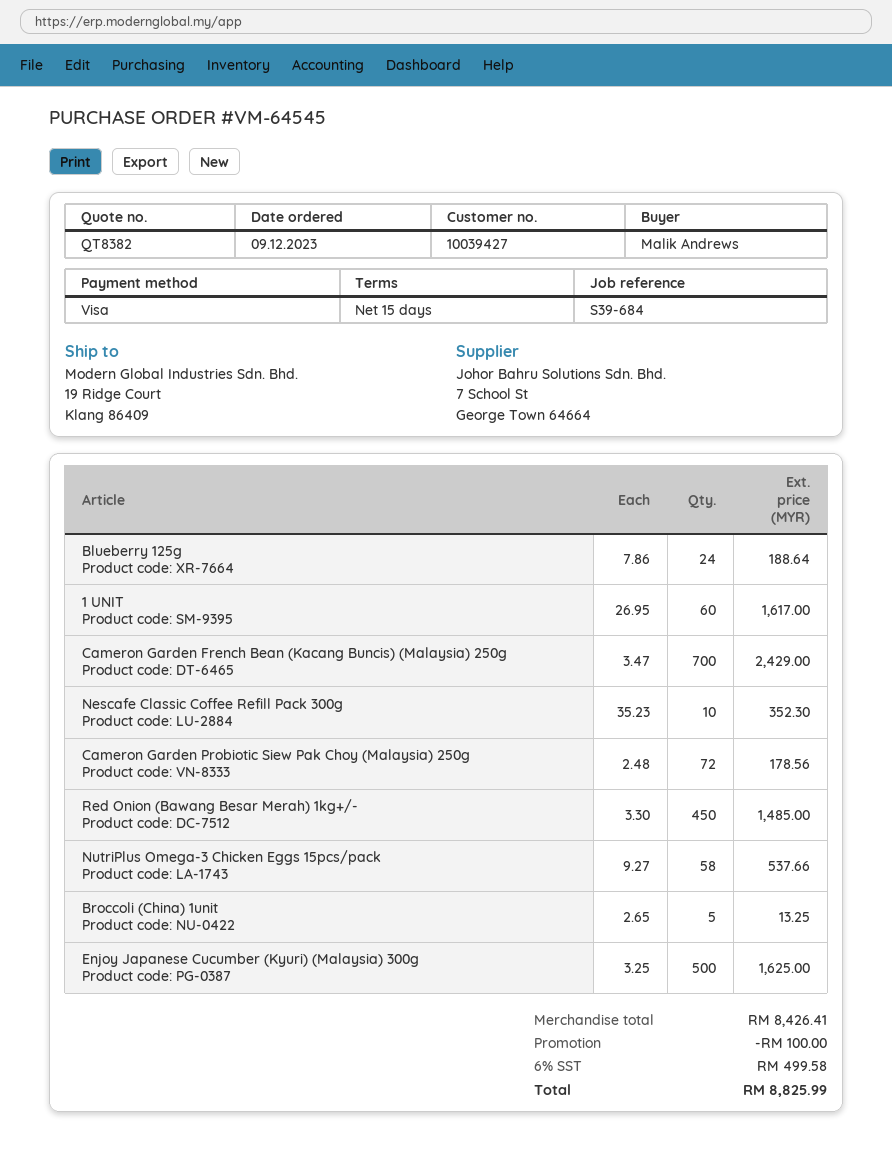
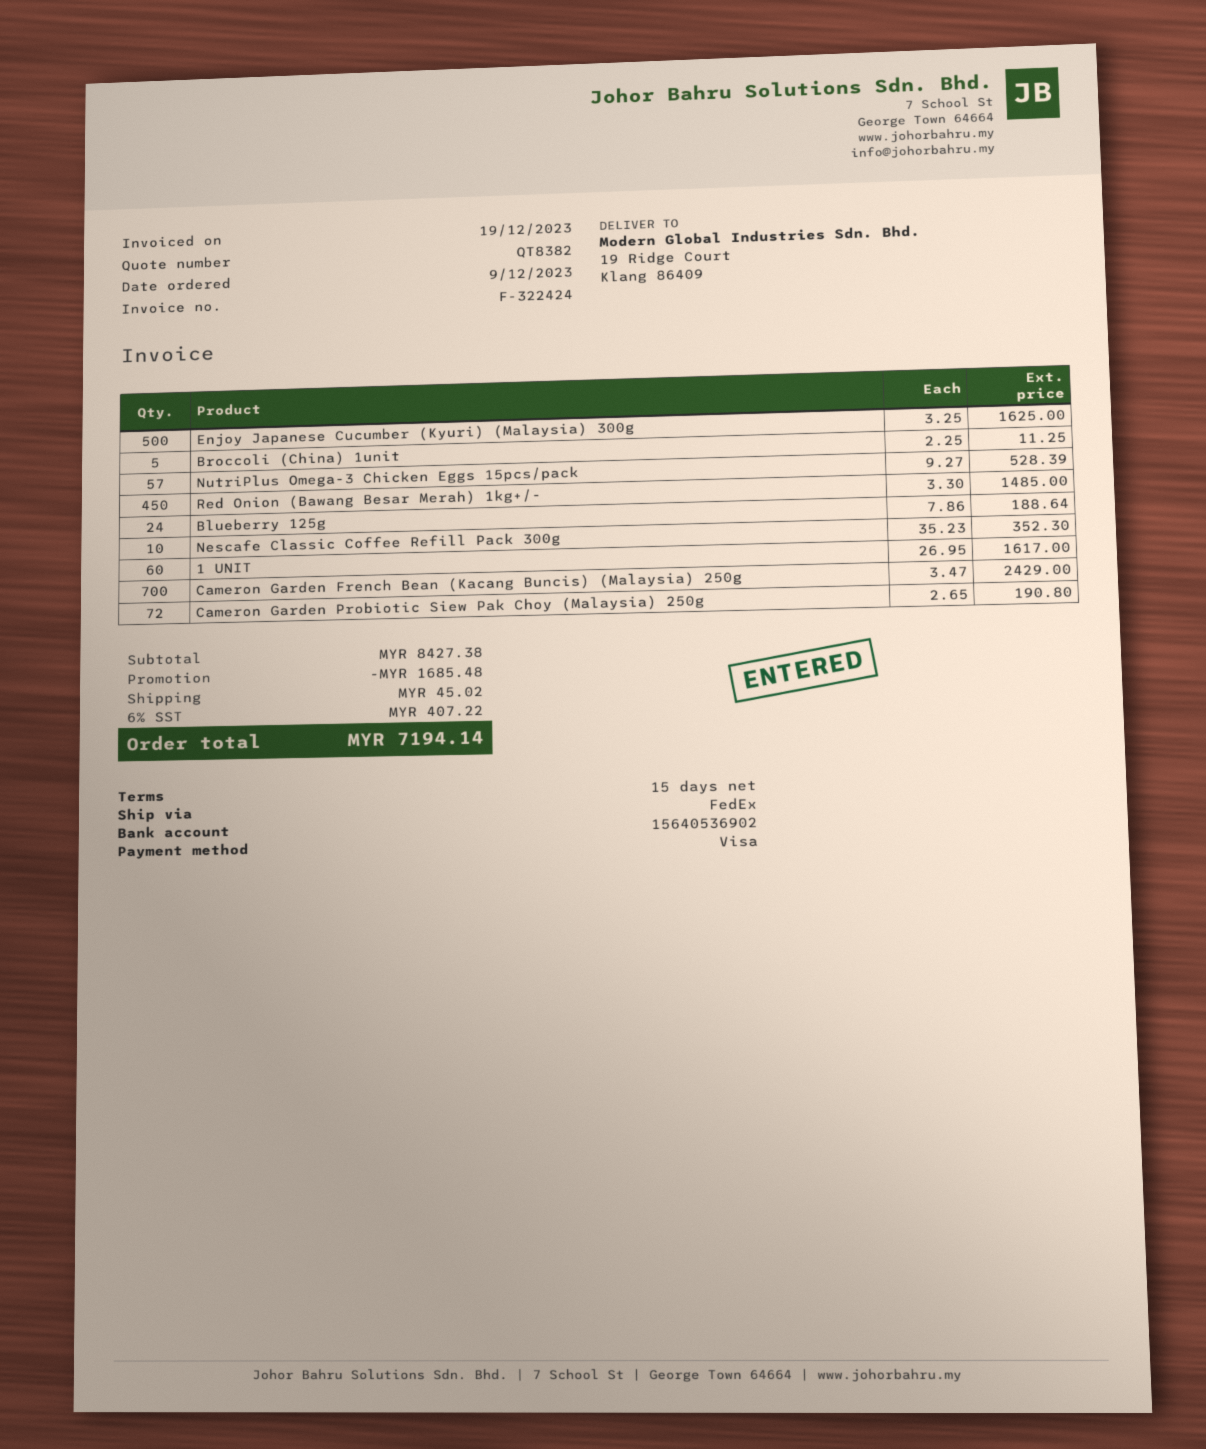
Cameron Garden Probiotic Siew Pak Choy (Malaysia) 250g: 72 x 2.48 = 178.56 -> 72 x 2.65 = 190.80
NutriPlus Omega-3 Chicken Eggs 15pcs/pack: 58 x 9.27 = 537.66 -> 57 x 9.27 = 528.39
Broccoli (China) 1unit: 5 x 2.65 = 13.25 -> 5 x 2.25 = 11.25
subtotal: 8426.41 -> 8427.38
discount: 100.00 -> 1685.48
shipping: none -> 45.02
tax: 6% = 499.58 -> 6% = 407.22
total: 8825.99 -> 7194.14

